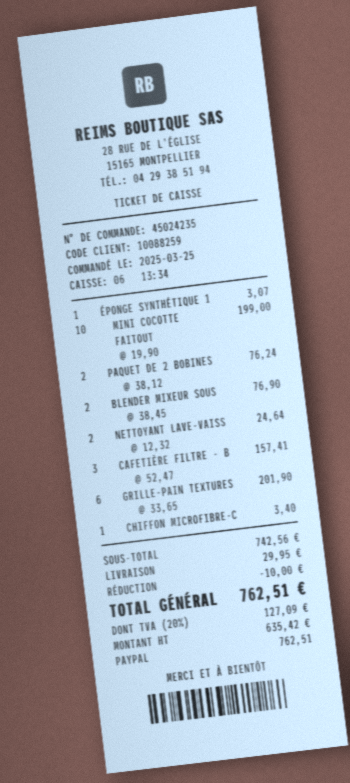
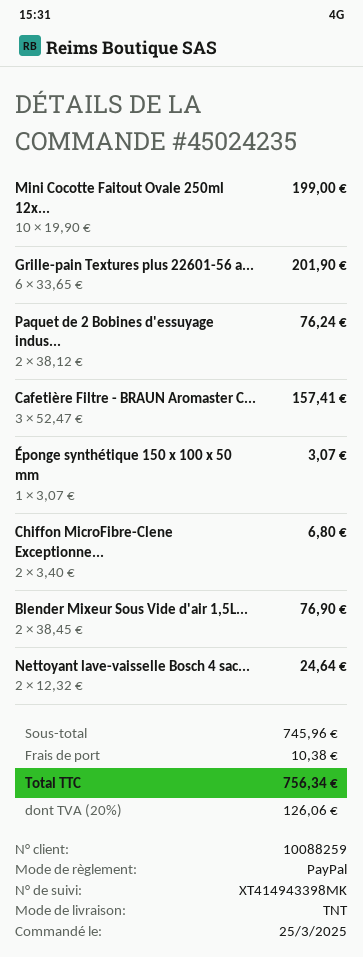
CHIFFON MICROFIBRE-C: 1 x 3.40 = 3.40 -> 2 x 3.40 = 6.80
subtotal: 742.56 -> 745.96
discount: 10.00 -> none
shipping: 29.95 -> 10.38
tax: 20% = 127.09 -> 20% = 126.06
total: 762.51 -> 756.34

